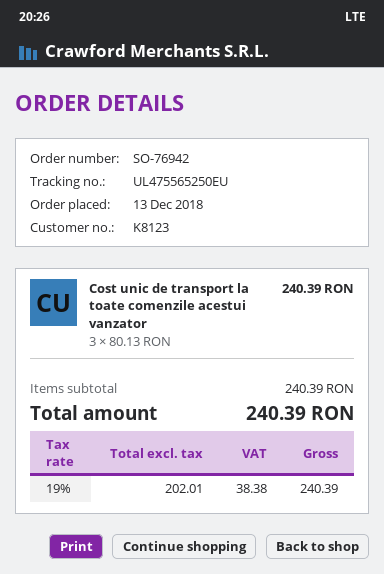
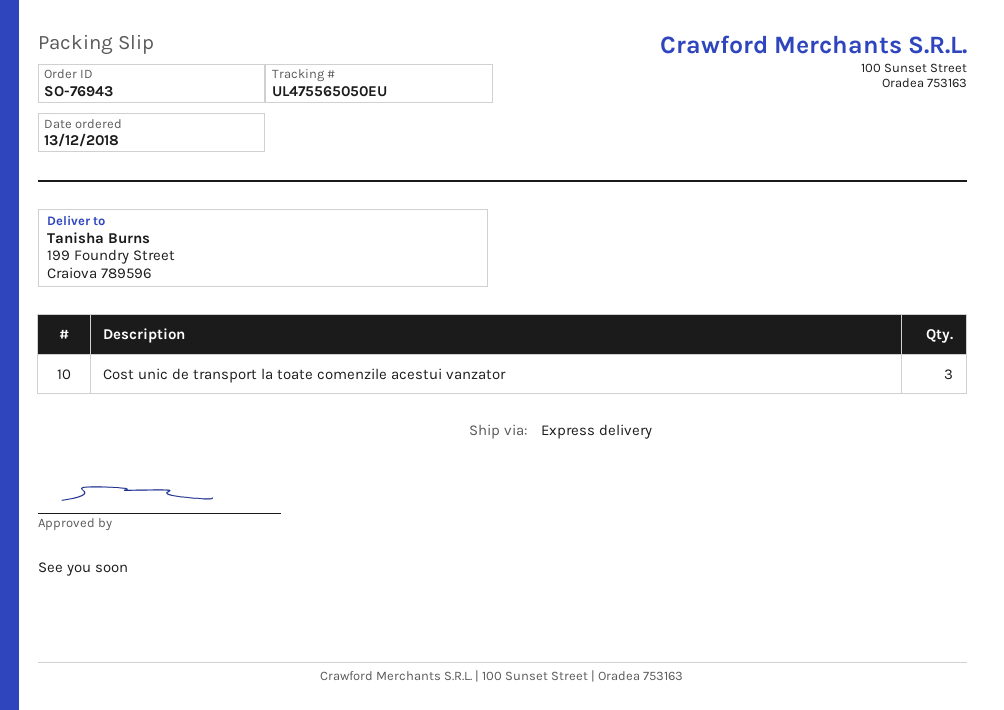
order number: SO-76942 -> SO-76943
tracking number: UL475565250EU -> UL475565050EU

